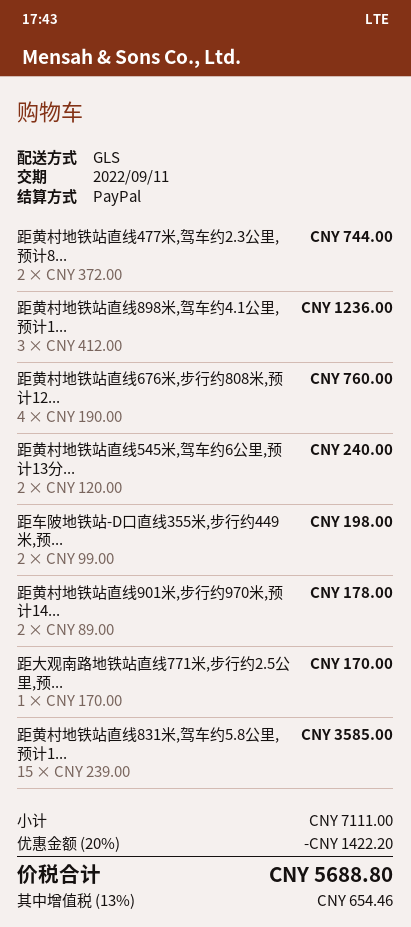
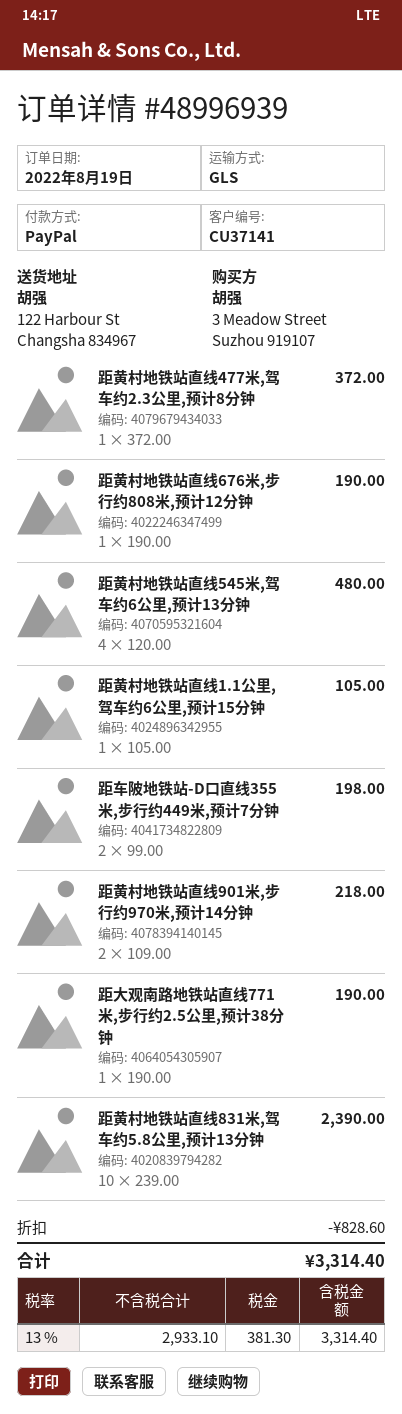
距黄村地铁站直线477米,驾车约2.3公里,预计8...: 2 x 372.00 = 744.00 -> 1 x 372.00 = 372.00
距黄村地铁站直线898米,驾车约4.1公里,预计1...: 3 x 412.00 = 1236.00 -> none
距黄村地铁站直线676米,步行约808米,预计12...: 4 x 190.00 = 760.00 -> 1 x 190.00 = 190.00
距黄村地铁站直线545米,驾车约6公里,预计13分...: 2 x 120.00 = 240.00 -> 4 x 120.00 = 480.00
距黄村地铁站直线901米,步行约970米,预计14...: 2 x 89.00 = 178.00 -> 2 x 109.00 = 218.00
距大观南路地铁站直线771米,步行约2.5公里,预...: 1 x 170.00 = 170.00 -> 1 x 190.00 = 190.00
距黄村地铁站直线831米,驾车约5.8公里,预计1...: 15 x 239.00 = 3585.00 -> 10 x 239.00 = 2390.00
距黄村地铁站直线1.1公里,驾车约6公里,预计15分钟: none -> 1 x 105.00 = 105.00
discount: 1422.20 -> 828.60
tax: 13% = 654.46 -> 13% = 381.30
total: 5688.80 -> 3314.40

